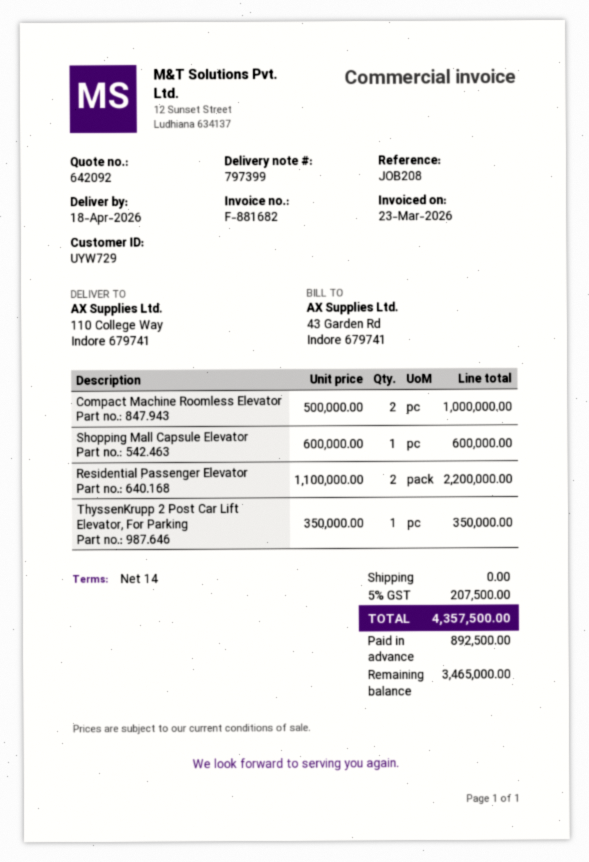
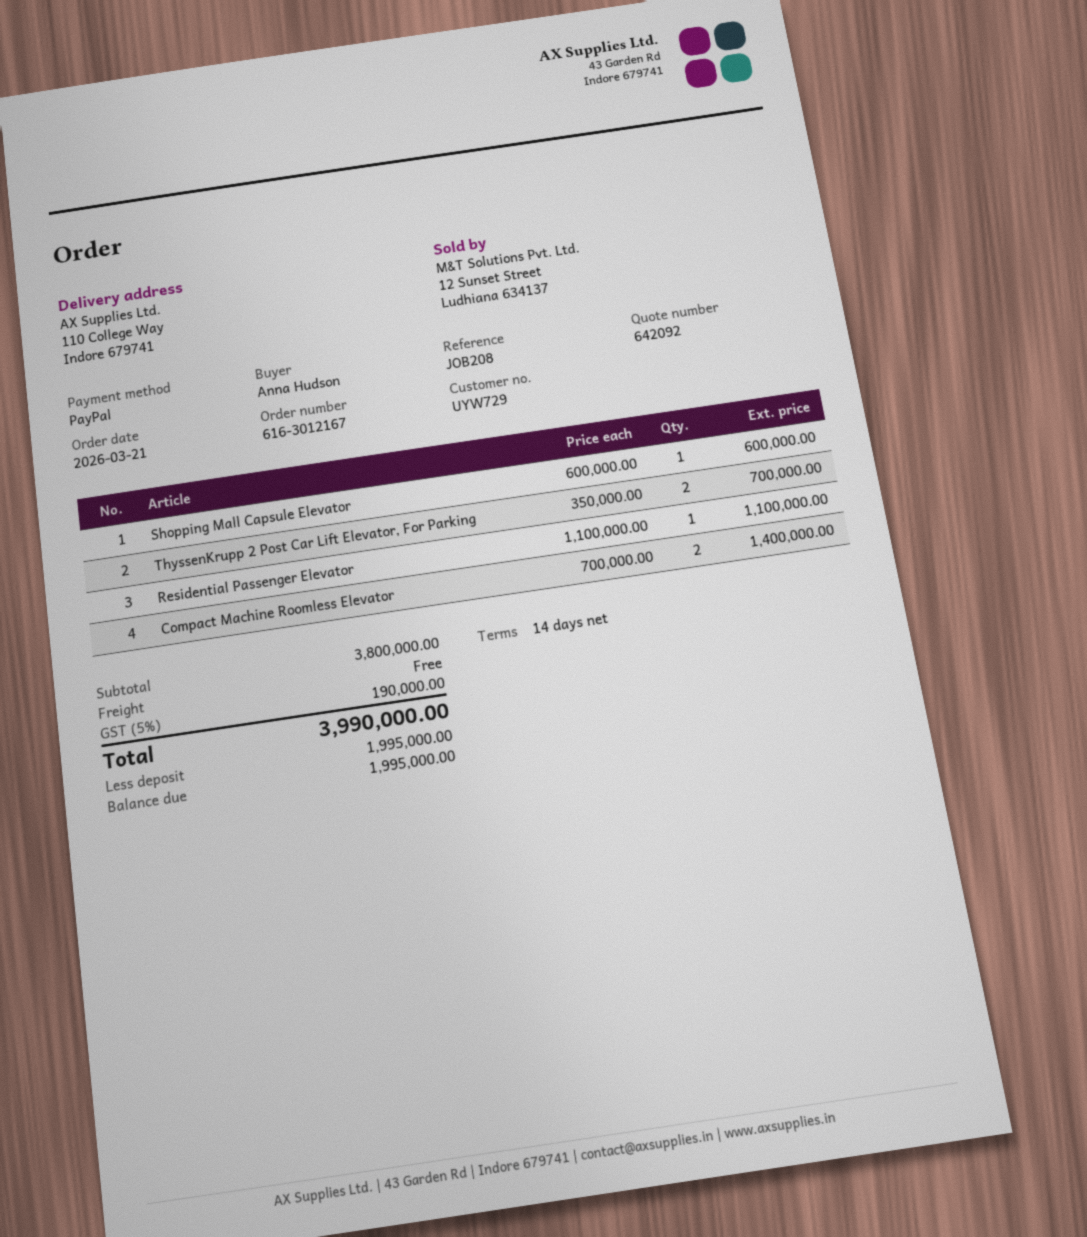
Compact Machine Roomless Elevator: 2 x 500000.00 = 1000000.00 -> 2 x 700000.00 = 1400000.00
Residential Passenger Elevator: 2 x 1100000.00 = 2200000.00 -> 1 x 1100000.00 = 1100000.00
ThyssenKrupp 2 Post Car Lift Elevator, For Parking: 1 x 350000.00 = 350000.00 -> 2 x 350000.00 = 700000.00
tax: 5% = 207500.00 -> 5% = 190000.00
total: 4357500.00 -> 3990000.00
deposit: 892500.00 -> 1995000.00
balance: 3465000.00 -> 1995000.00

